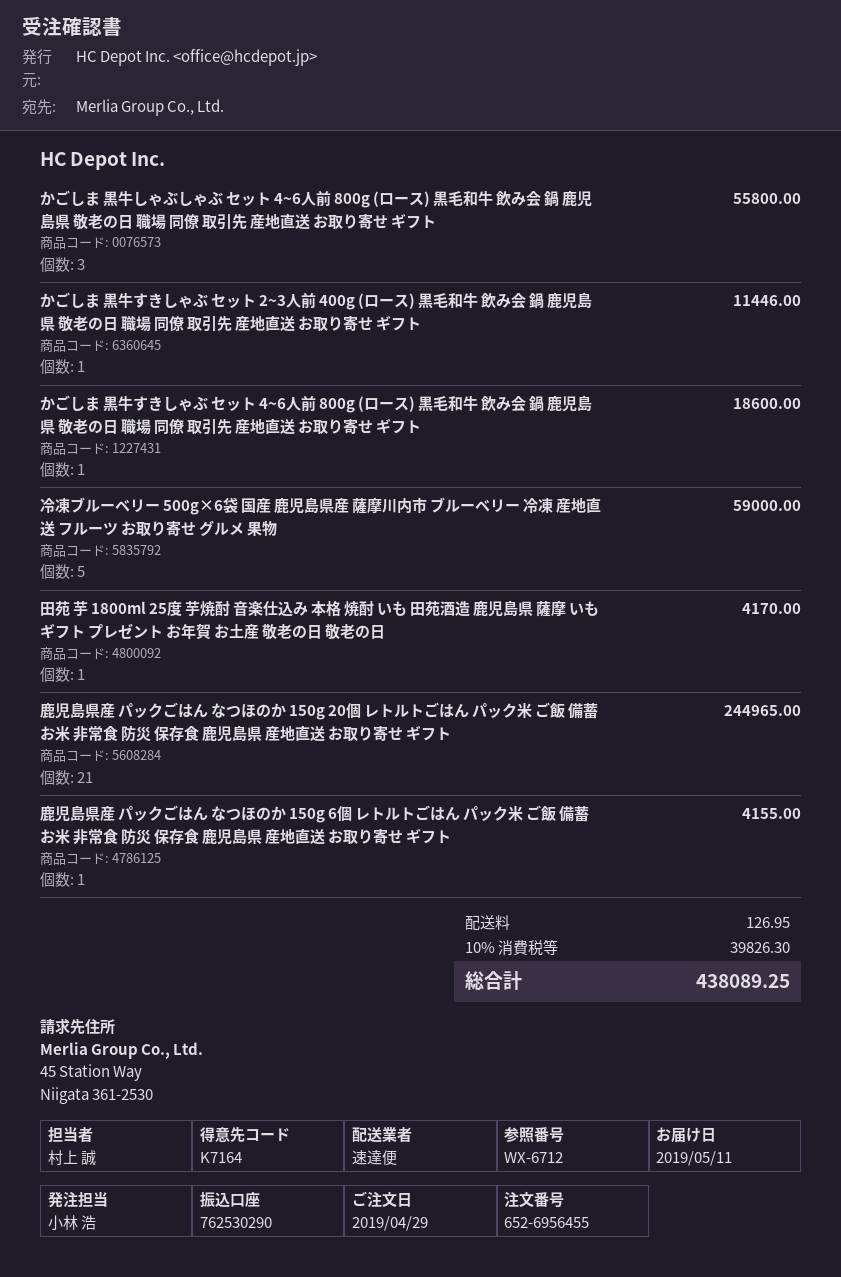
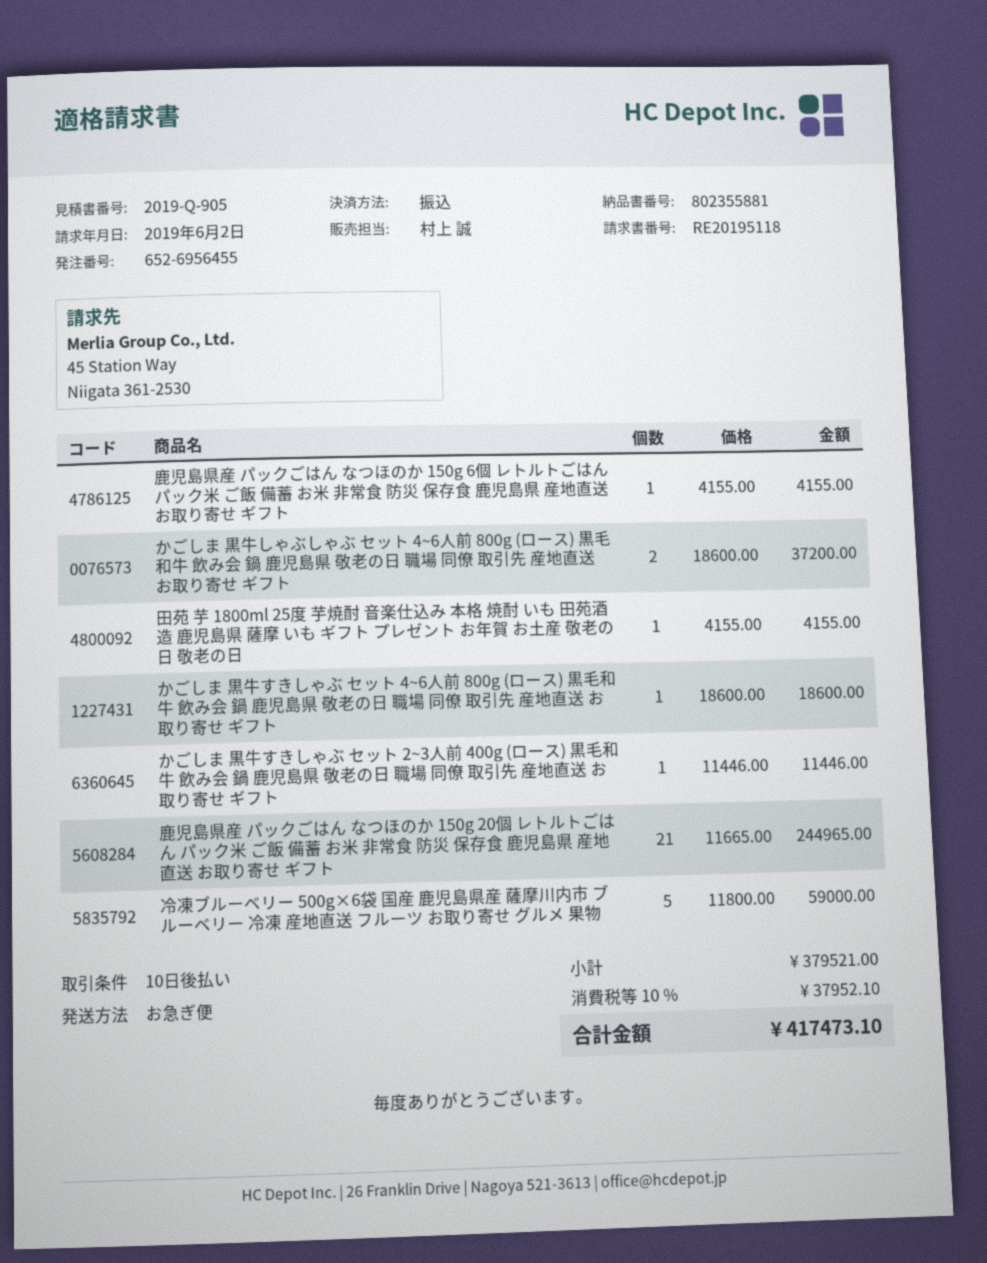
かごしま 黒牛しゃぶしゃぶ セット 4~6人前 800g (ロース) 黒毛和牛 飲み会 鍋 鹿児島県 敬老の日 職場 同僚 取引先 産地直送 お取り寄せ ギフト: 3 for 55800.00 -> 2 for 37200.00
田苑 芋 1800ml 25度 芋焼酎 音楽仕込み 本格 焼酎 いも 田苑酒造 鹿児島県 薩摩 いも ギフト プレゼント お年賀 お土産 敬老の日 敬老の日: 1 for 4170.00 -> 1 for 4155.00
shipping: 126.95 -> none
tax: 10% = 39826.30 -> 10% = 37952.10
total: 438089.25 -> 417473.10

